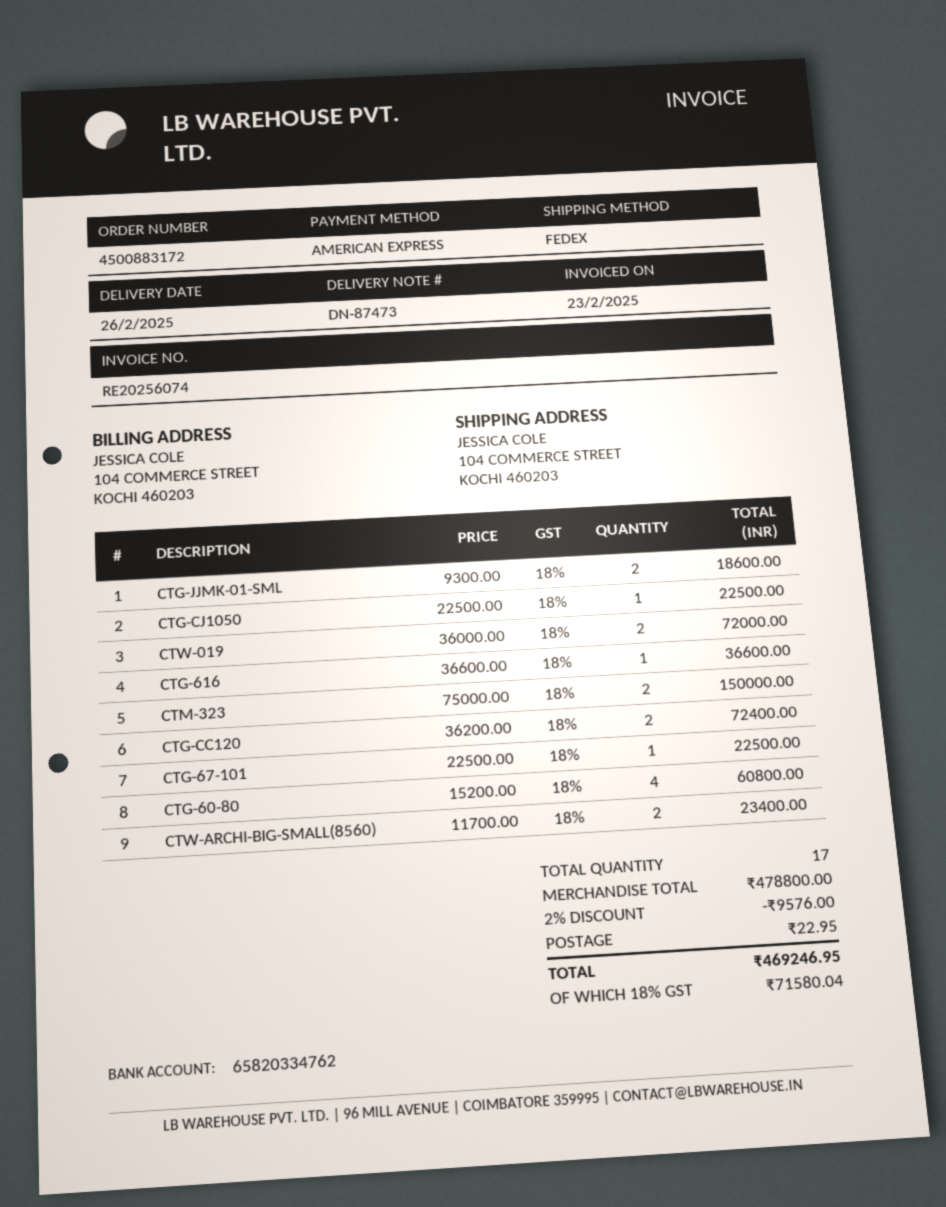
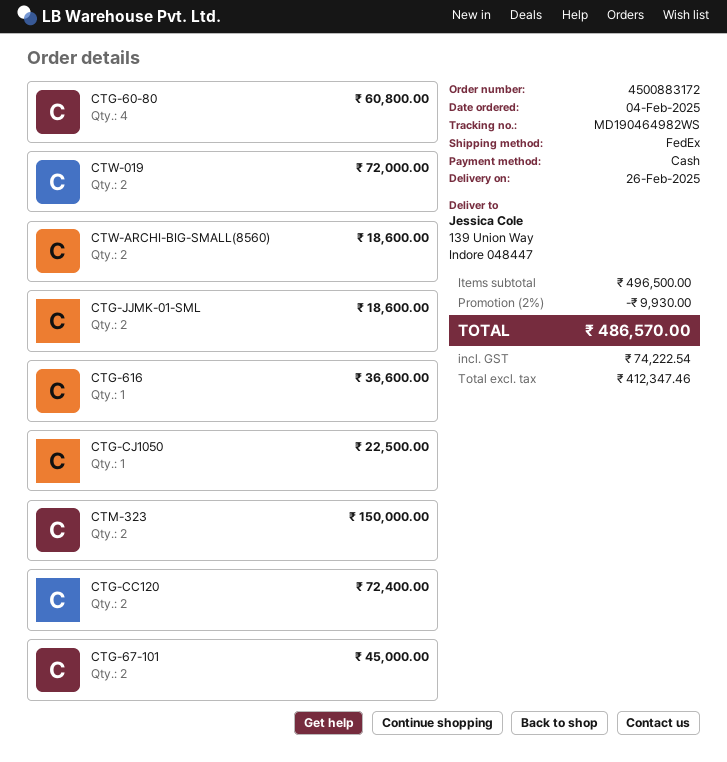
payment method: American Express -> cash
ship to: 104 COMMERCE STREET, KOCHI 460203 -> 139 Union Way, Indore 048447
CTG-67-101: 1 for 22500.00 -> 2 for 45000.00
CTW-ARCHI-BIG-SMALL(8560): 2 for 23400.00 -> 2 for 18600.00
subtotal: 478800.00 -> 496500.00
discount: 2% = 9576.00 -> 2% = 9930.00
shipping: 22.95 -> none
tax: 71580.04 -> 74222.54
total: 469246.95 -> 486570.00

